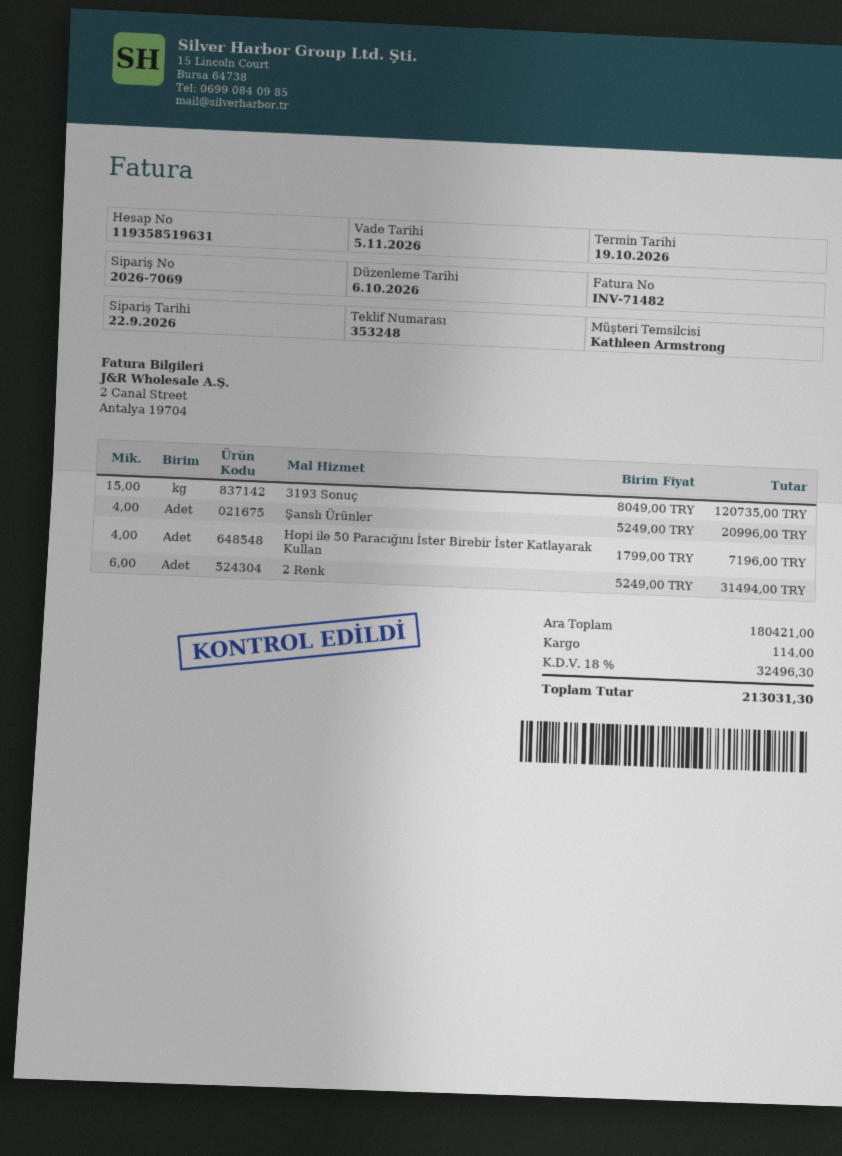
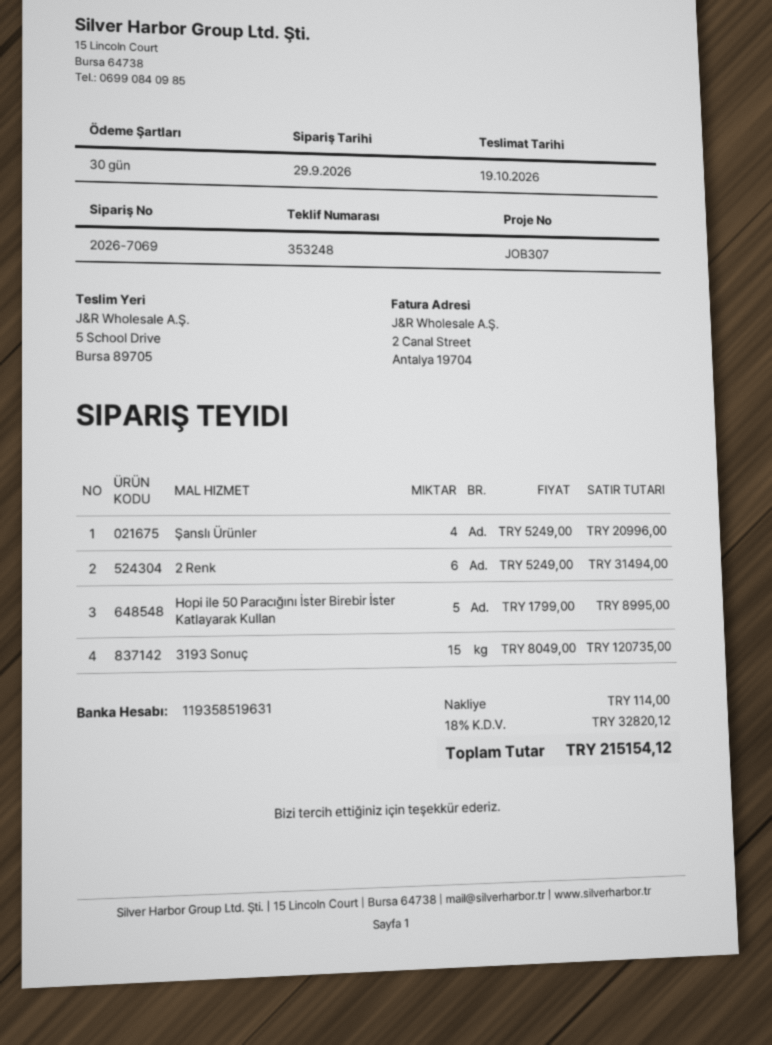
order date: 2026-09-22 -> 2026-09-29
Hopi ile 50 Paracığını İster Birebir İster Katlayarak Kullan: 4 x 1799.00 = 7196.00 -> 5 x 1799.00 = 8995.00
tax: 18% = 32496.30 -> 18% = 32820.12
total: 213031.30 -> 215154.12

